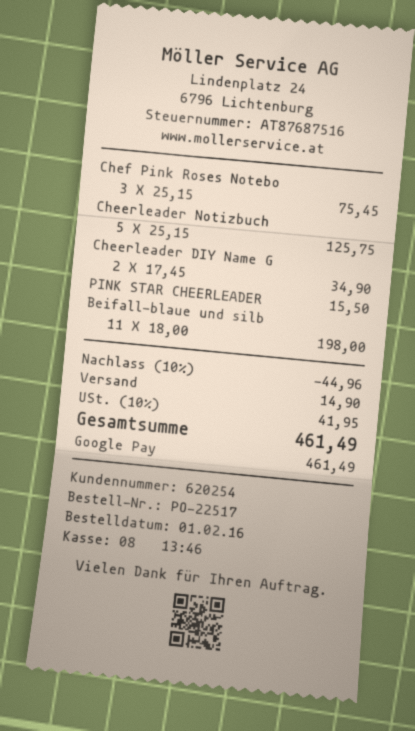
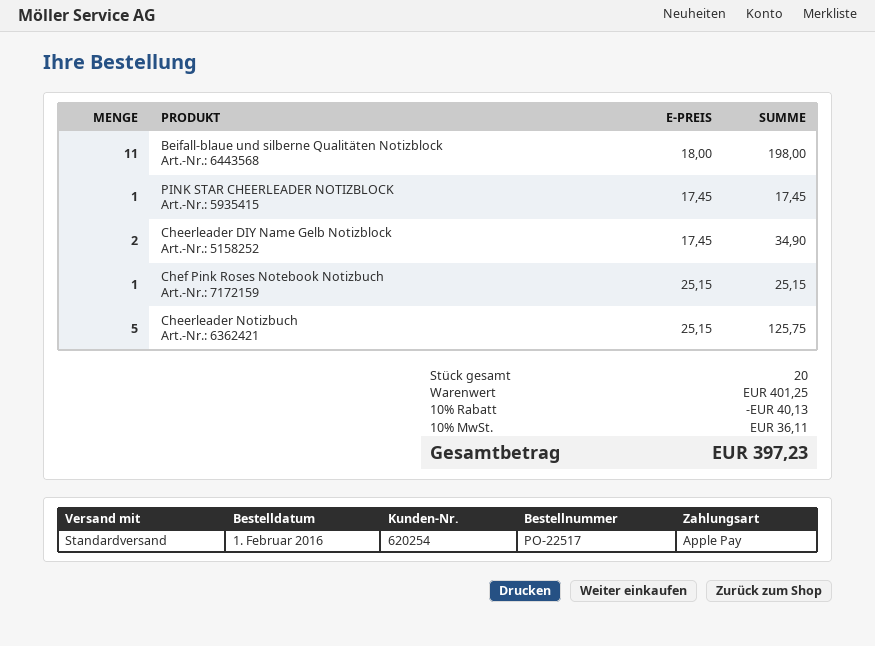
payment method: Google Pay -> Apple Pay
Chef Pink Roses Notebo: 3 x 25.15 = 75.45 -> 1 x 25.15 = 25.15
PINK STAR CHEERLEADER: 1 x 15.50 = 15.50 -> 1 x 17.45 = 17.45
discount: 10% = 44.96 -> 10% = 40.13
shipping: 14.90 -> none
tax: 10% = 41.95 -> 10% = 36.11
total: 461.49 -> 397.23

